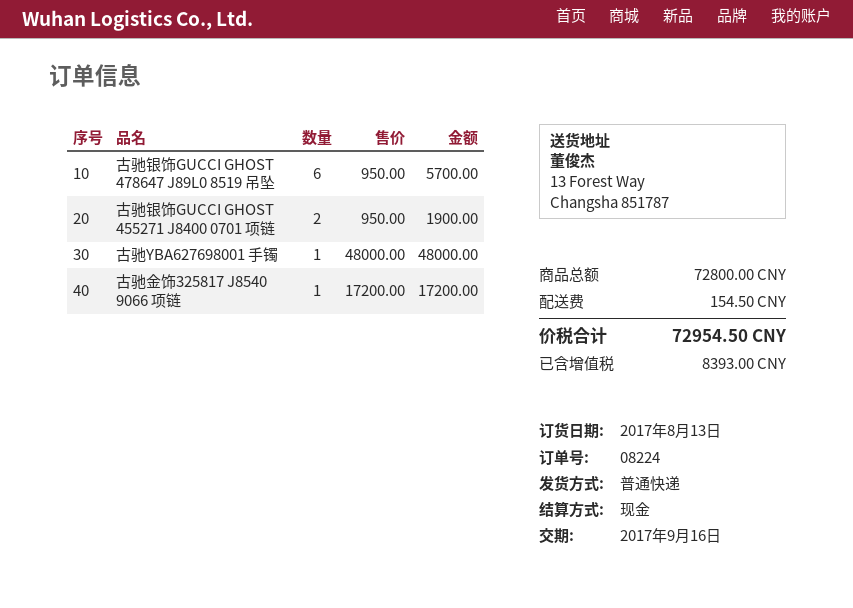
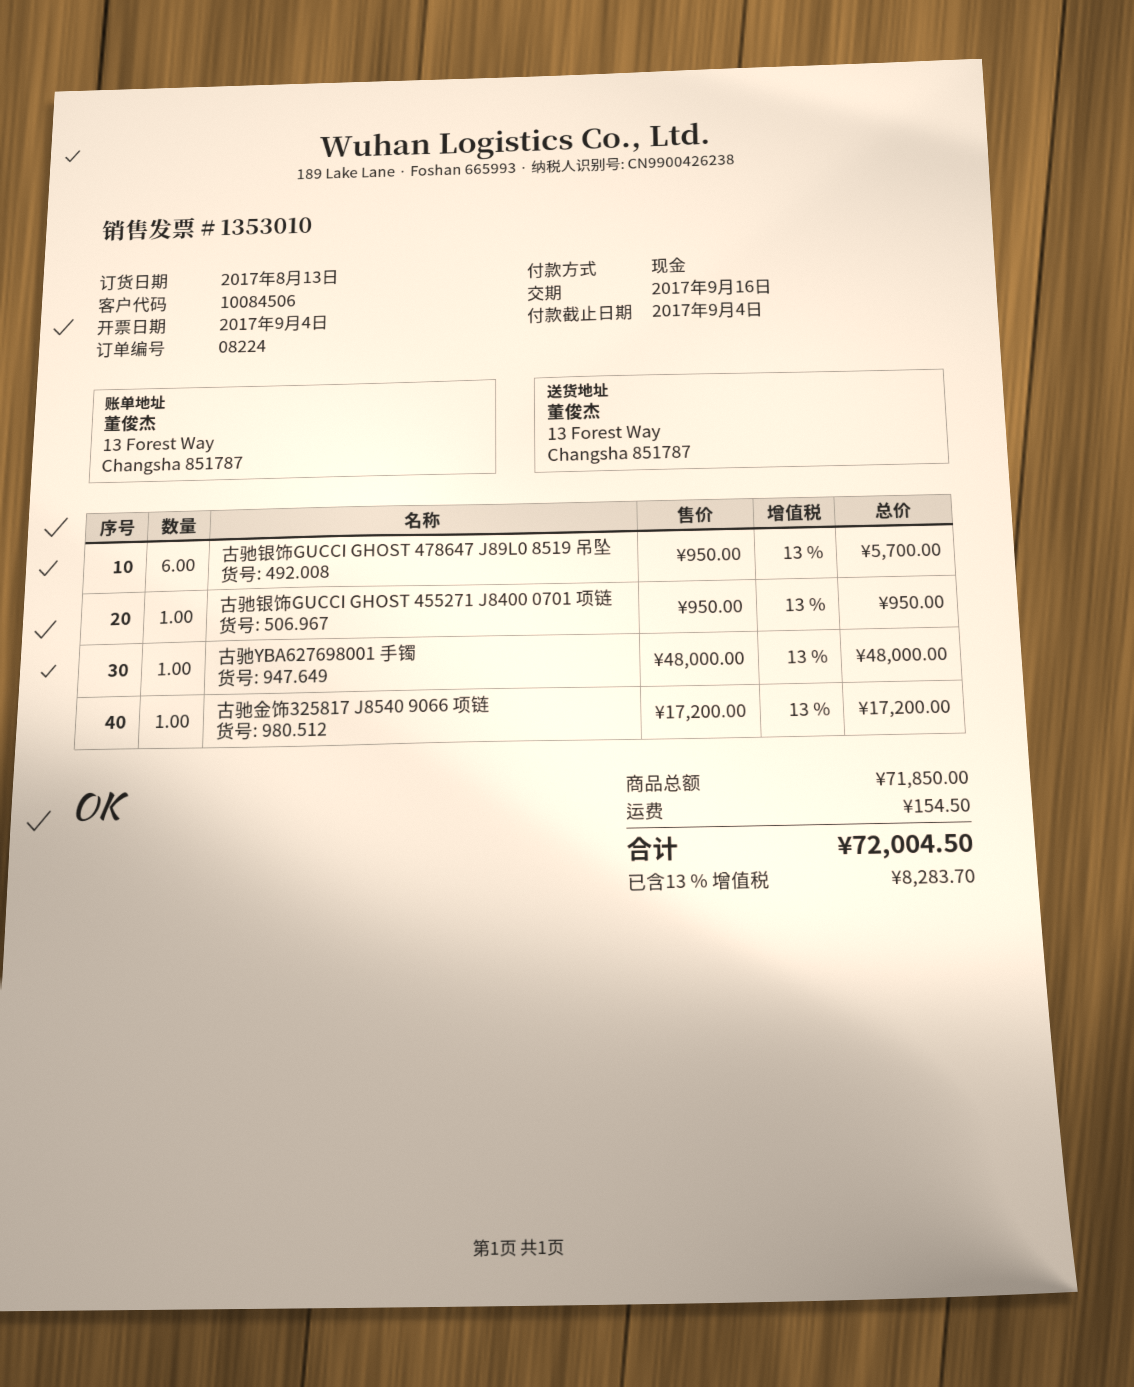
古驰银饰GUCCI GHOST 455271 J8400 0701 项链: 2 x 950.00 = 1900.00 -> 1 x 950.00 = 950.00
subtotal: 72800.00 -> 71850.00
tax: 8393.00 -> 8283.70
total: 72954.50 -> 72004.50

